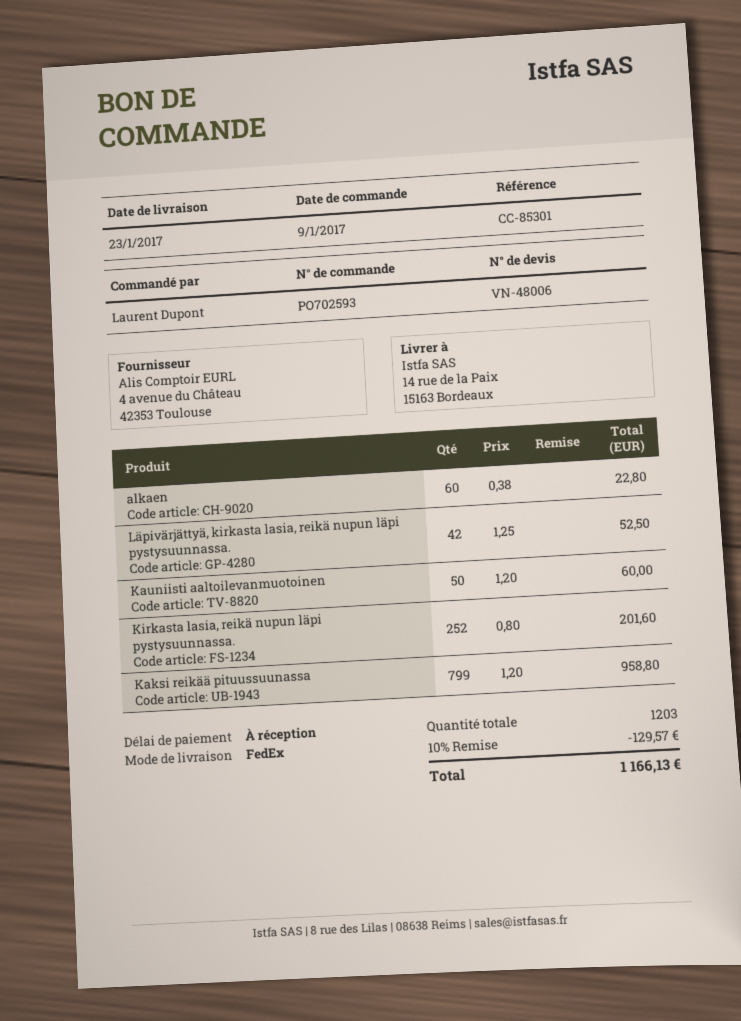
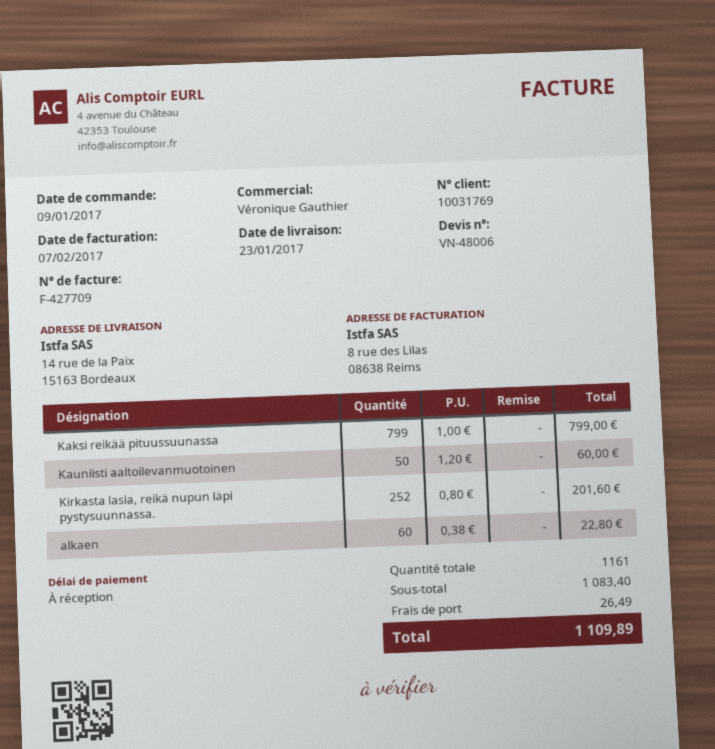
Läpivärjättyä, kirkasta lasia, reikä nupun läpi pystysuunnassa.: 42 x 1.25 = 52.50 -> none
Kaksi reikää pituussuunassa: 799 x 1.20 = 958.80 -> 799 x 1.00 = 799.00
total quantity: 1203 -> 1161
discount: 10% = 129.57 -> none
shipping: none -> 26.49
total: 1166.13 -> 1109.89

